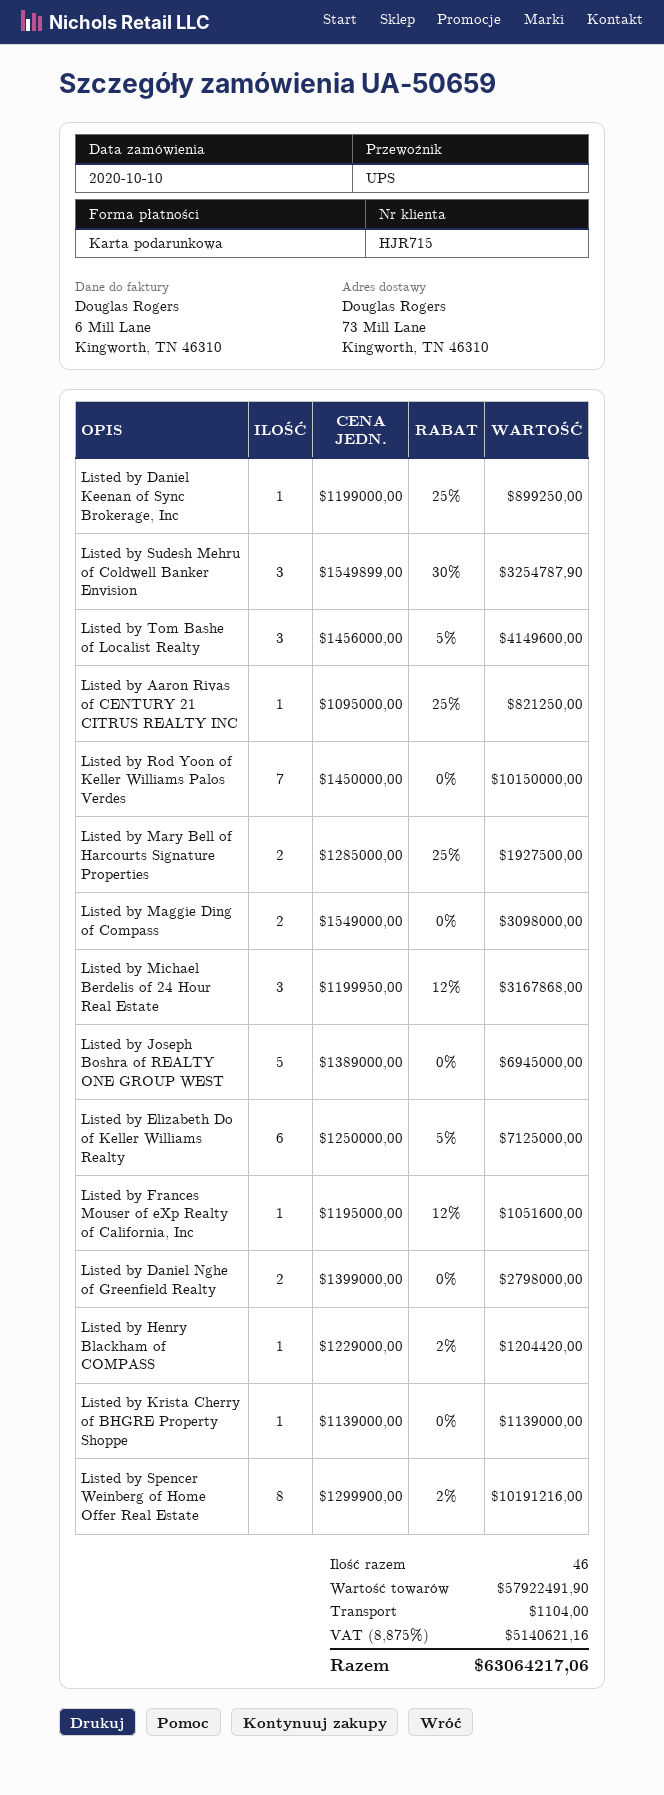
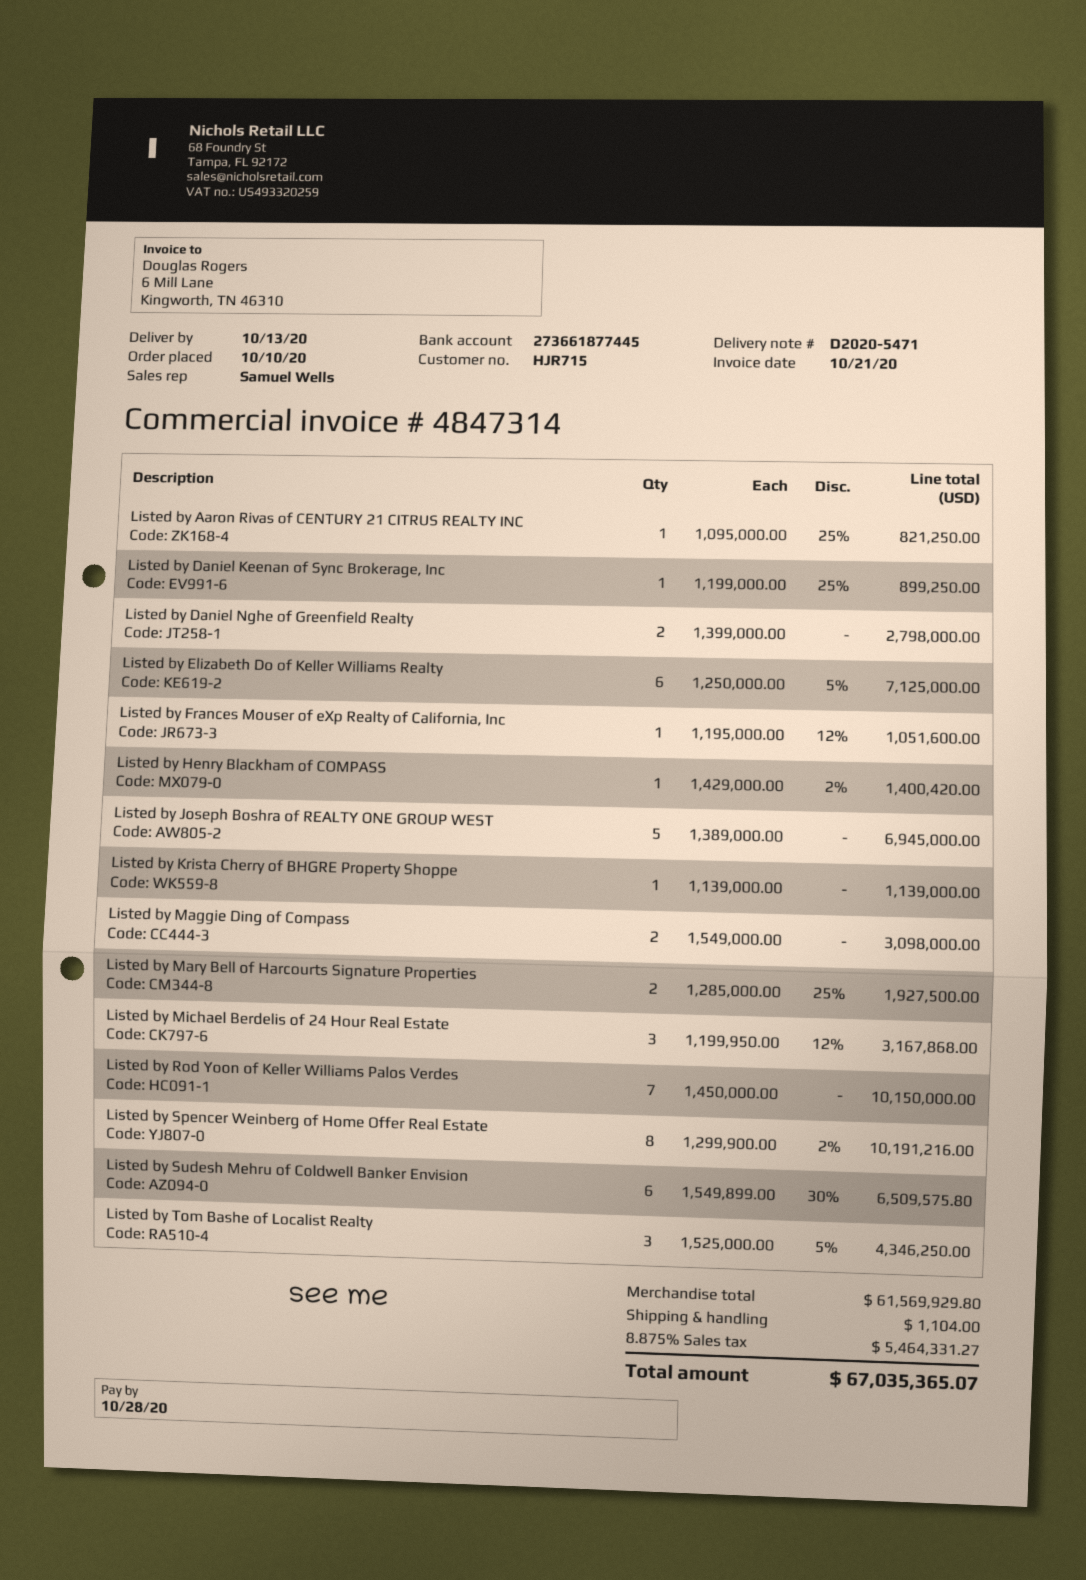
Listed by Sudesh Mehru of Coldwell Banker Envision: 3 x 1549899.00 - 30% = 3254787.90 -> 6 x 1549899.00 - 30% = 6509575.80
Listed by Tom Bashe of Localist Realty: 3 x 1456000.00 - 5% = 4149600.00 -> 3 x 1525000.00 - 5% = 4346250.00
Listed by Henry Blackham of COMPASS: 1 x 1229000.00 - 2% = 1204420.00 -> 1 x 1429000.00 - 2% = 1400420.00
subtotal: 57922491.90 -> 61569929.80
tax: 8.875% = 5140621.16 -> 8.875% = 5464331.27
total: 63064217.06 -> 67035365.07

